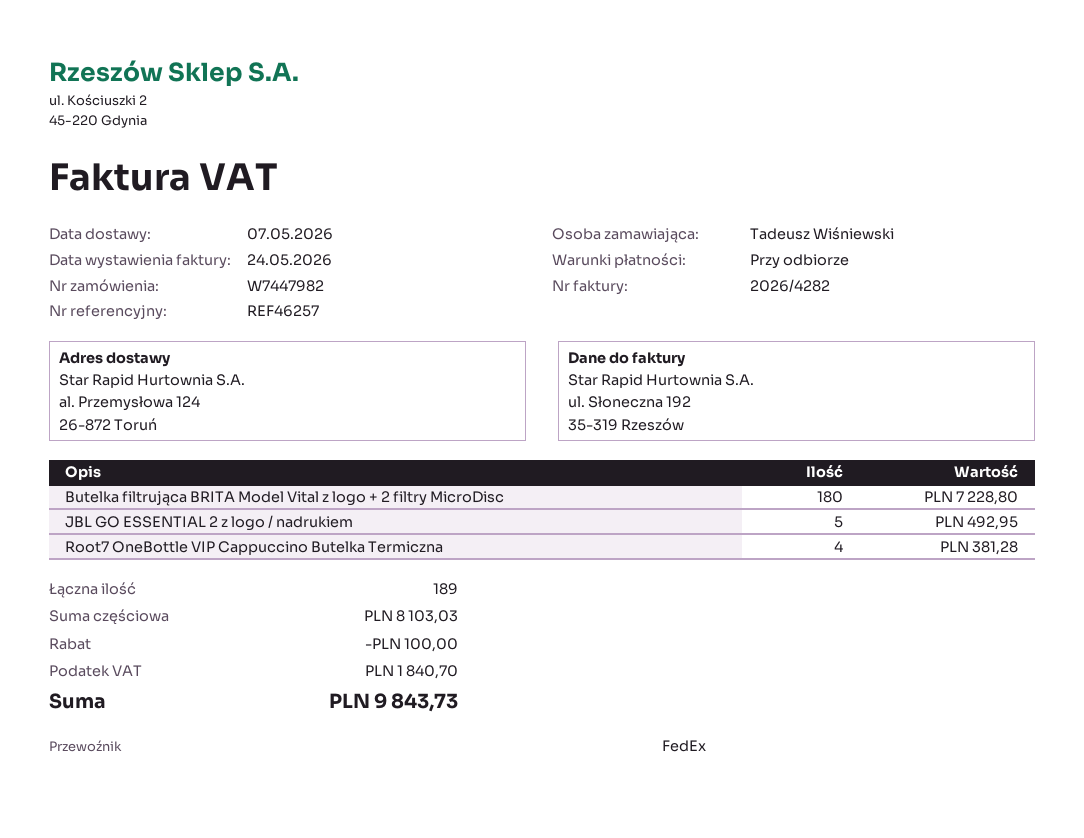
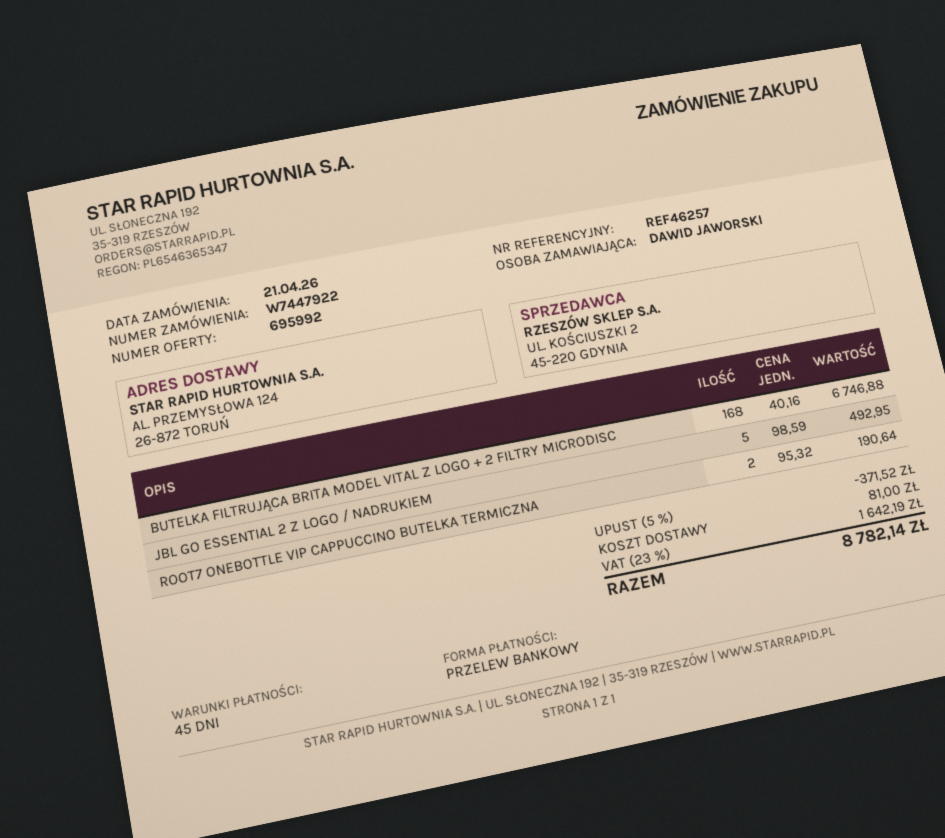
order number: W7447982 -> W7447922
payment terms: on receipt -> 45 days
ordered by: Tadeusz Wiśniewski -> DAWID JAWORSKI
Butelka filtrująca BRITA Model Vital z logo + 2 filtry MicroDisc: 180 for 7228.80 -> 168 for 6746.88
Root7 OneBottle VIP Cappuccino Butelka Termiczna: 4 for 381.28 -> 2 for 190.64
discount: 100.00 -> 371.52
shipping: none -> 81.00
tax: 1840.70 -> 1642.19
total: 9843.73 -> 8782.14

